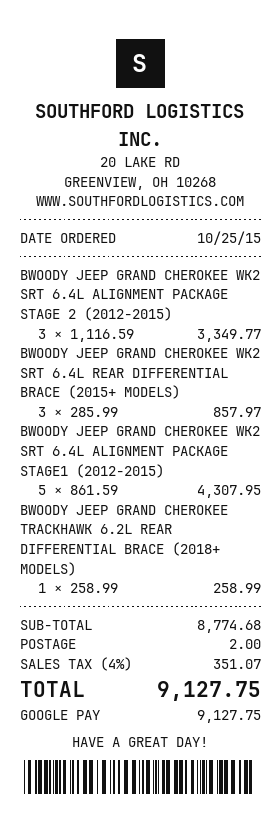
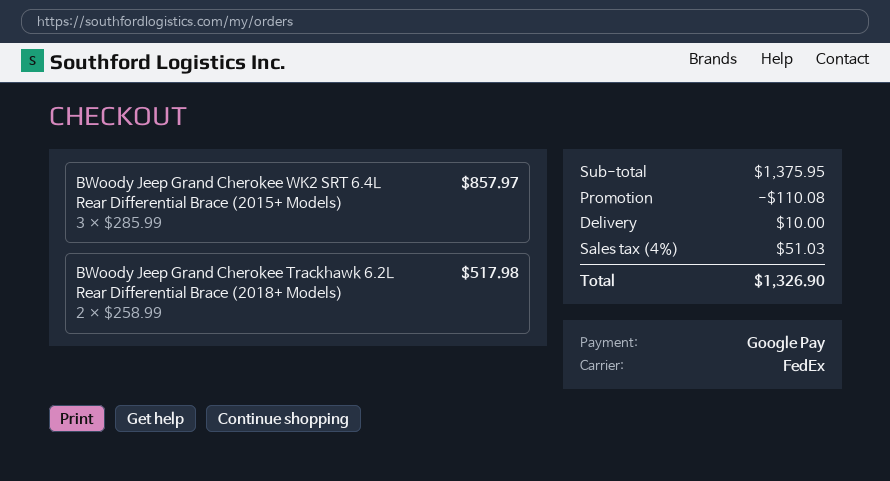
BWOODY JEEP GRAND CHEROKEE WK2 SRT 6.4L ALIGNMENT PACKAGE STAGE 2 (2012-2015): 3 x 1116.59 = 3349.77 -> none
BWOODY JEEP GRAND CHEROKEE WK2 SRT 6.4L ALIGNMENT PACKAGE STAGE1 (2012-2015): 5 x 861.59 = 4307.95 -> none
BWOODY JEEP GRAND CHEROKEE TRACKHAWK 6.2L REAR DIFFERENTIAL BRACE (2018+ MODELS): 1 x 258.99 = 258.99 -> 2 x 258.99 = 517.98
subtotal: 8774.68 -> 1375.95
discount: none -> 110.08
shipping: 2.00 -> 10.00
tax: 4% = 351.07 -> 4% = 51.03
total: 9127.75 -> 1326.90

